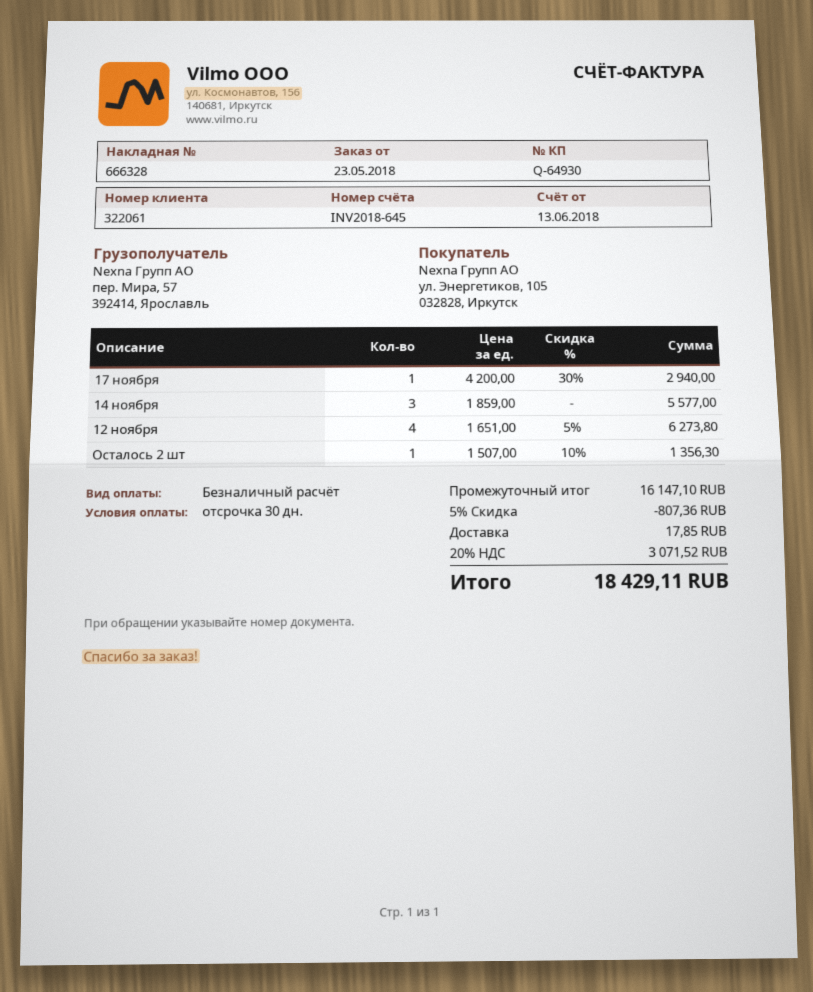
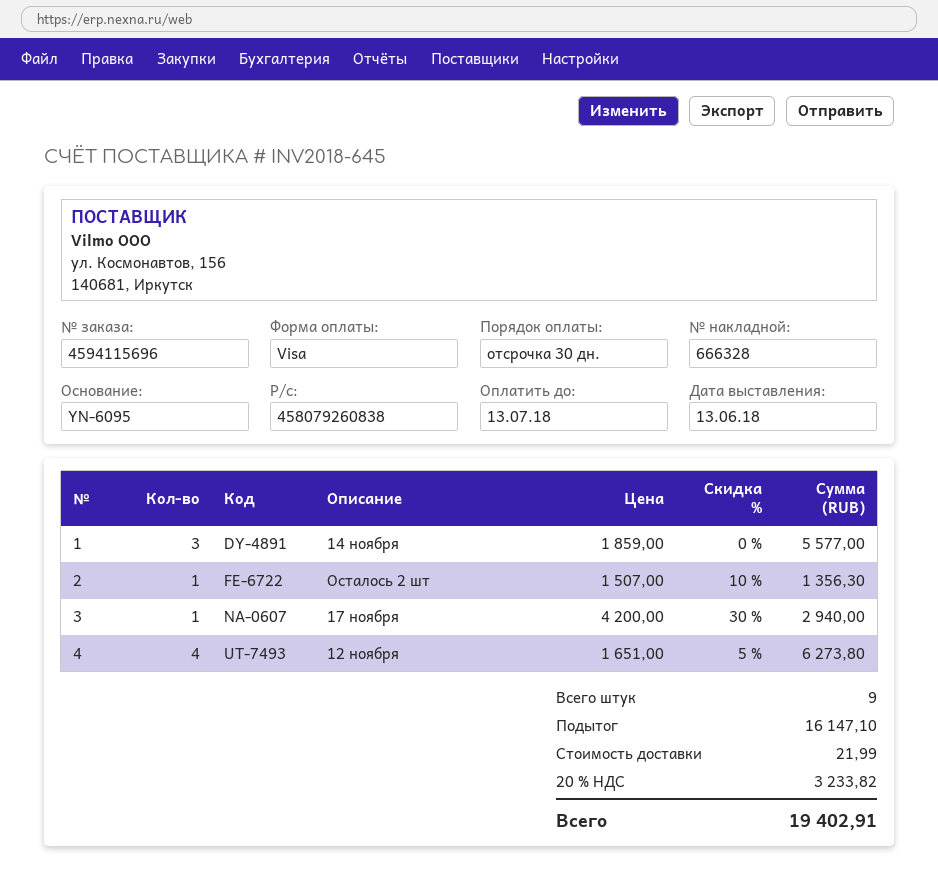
payment method: bank transfer -> Visa
discount: 5% = 807.36 -> none
shipping: 17.85 -> 21.99
tax: 20% = 3071.52 -> 20% = 3233.82
total: 18429.11 -> 19402.91

